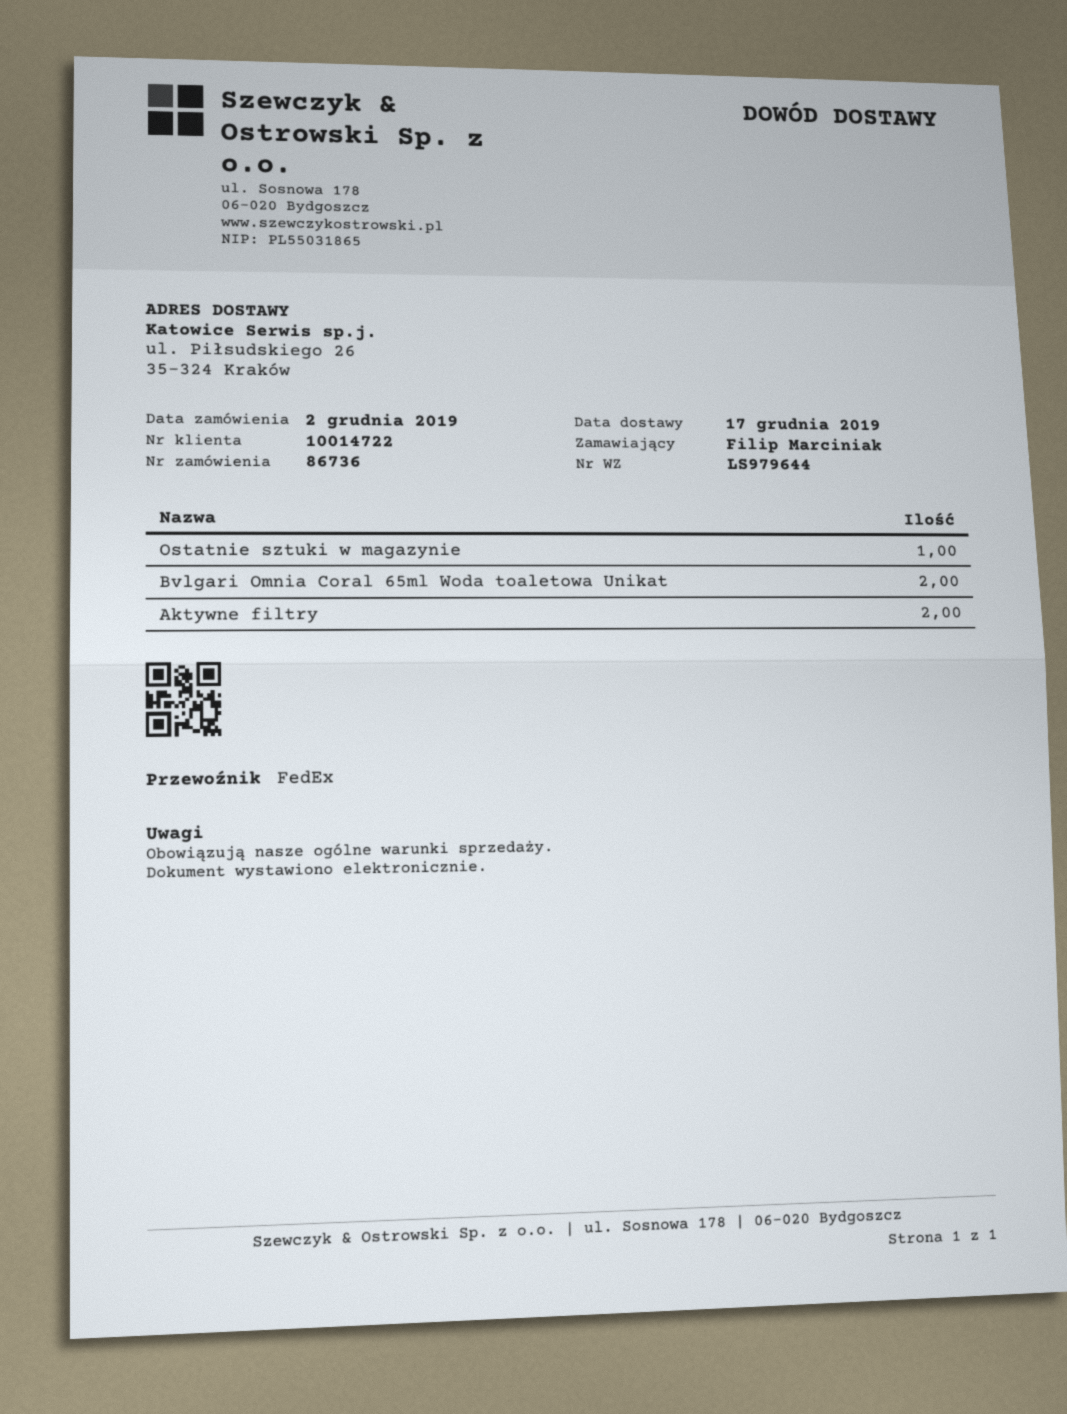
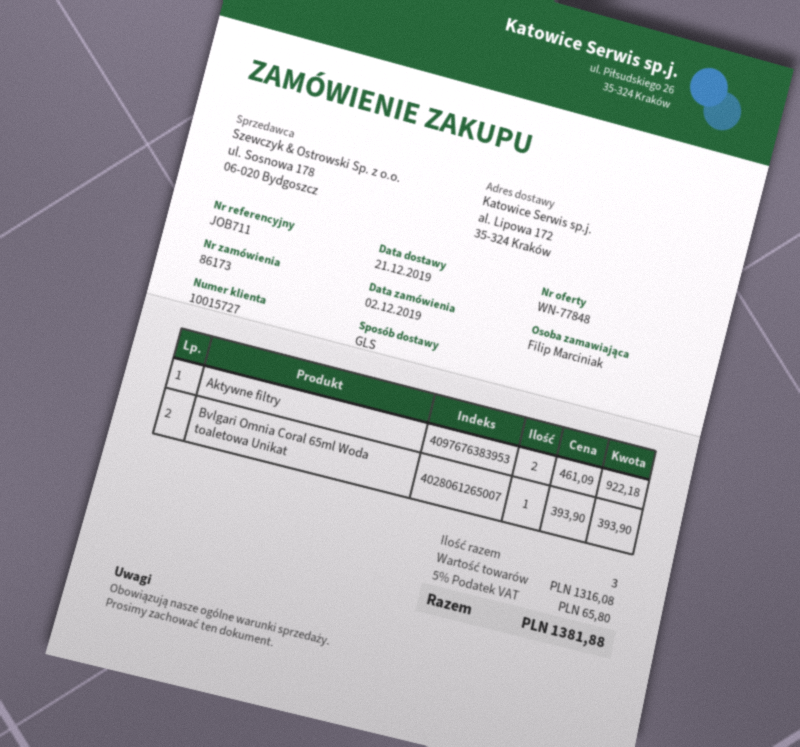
order number: 86736 -> 86173
delivery date: 2019-12-17 -> 2019-12-21
customer number: 10014722 -> 10015727
shipping method: FedEx -> GLS
ship to: ul. Piłsudskiego 26, 35-324 Kraków -> al. Lipowa 172, 35-324 Kraków
Ostatnie sztuki w magazynie: 1 -> none
Bvlgari Omnia Coral 65ml Woda toaletowa Unikat: 2 -> 1

